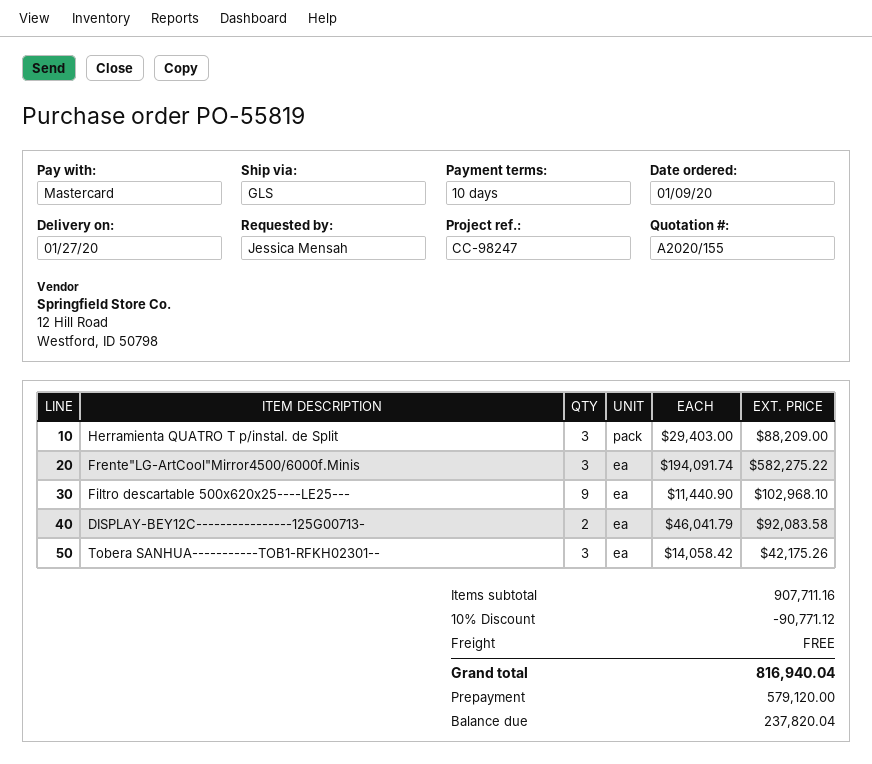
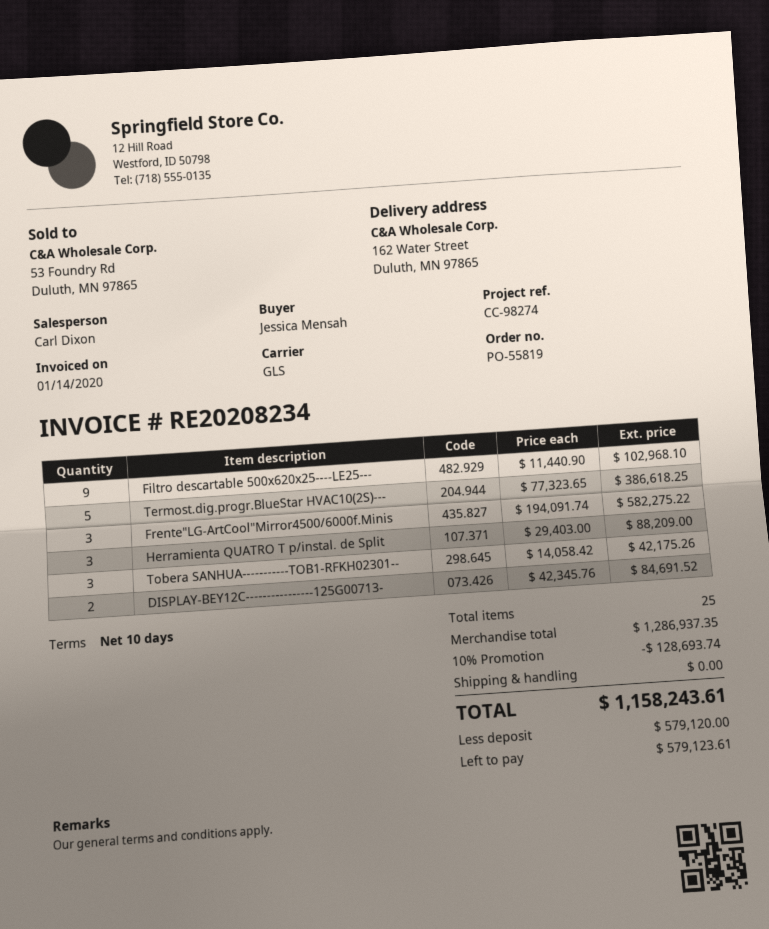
reference: CC-98247 -> CC-98274
DISPLAY-BEY12C----------------125G00713-: 2 x 46041.79 = 92083.58 -> 2 x 42345.76 = 84691.52
Termost.dig.progr.BlueStar HVAC10(2S)---: none -> 5 x 77323.65 = 386618.25
subtotal: 907711.16 -> 1286937.35
discount: 10% = 90771.12 -> 10% = 128693.74
total: 816940.04 -> 1158243.61
balance: 237820.04 -> 579123.61

